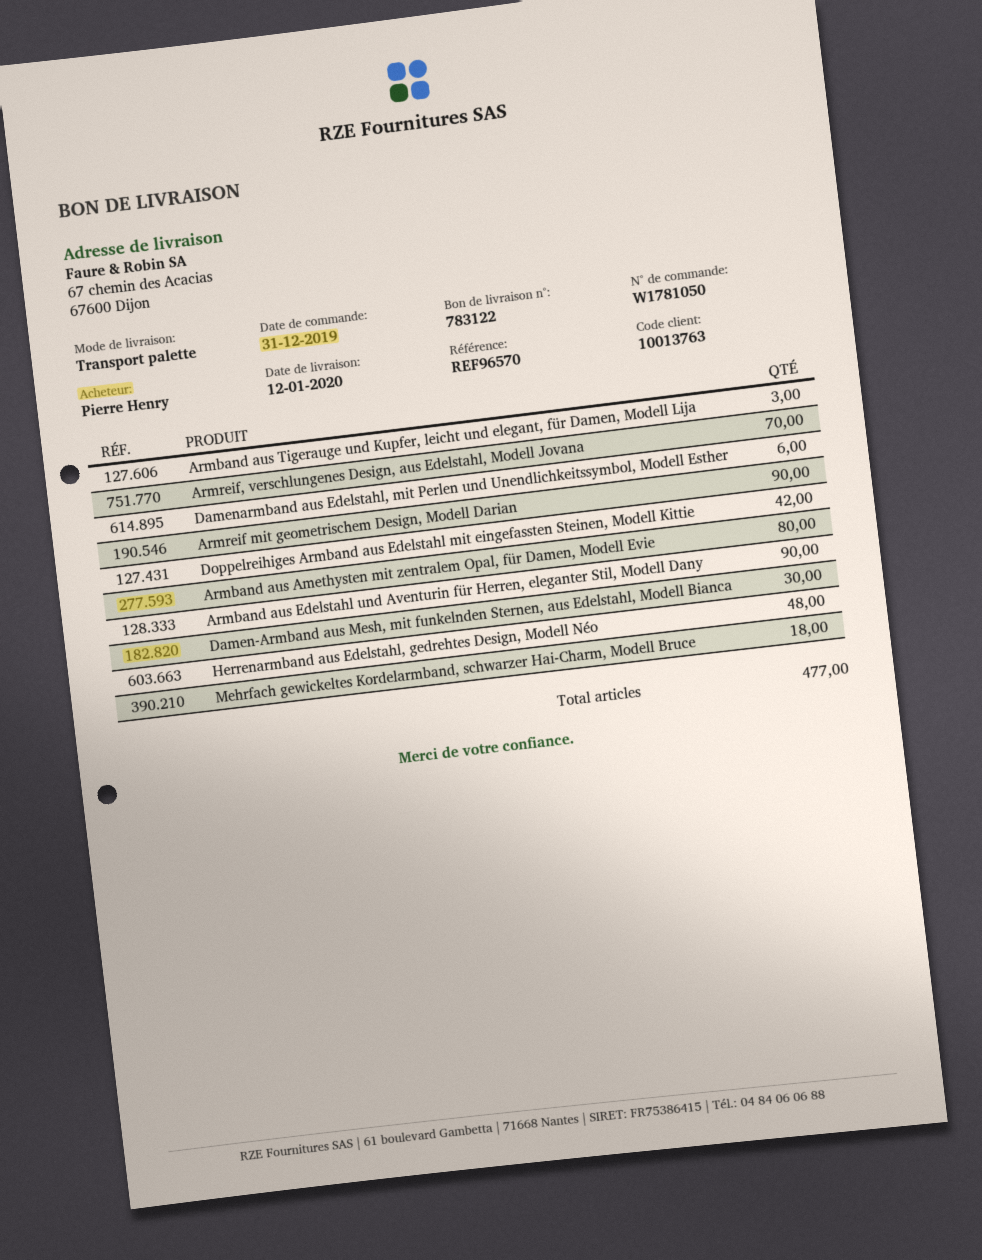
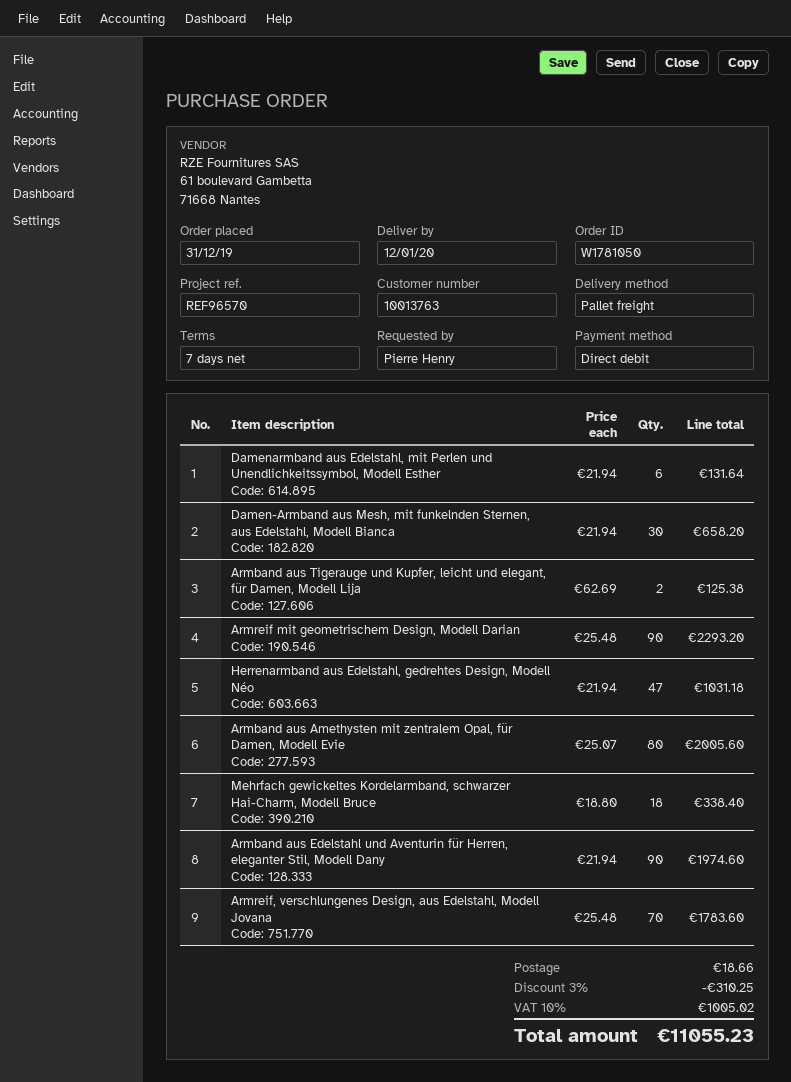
Armband aus Tigerauge und Kupfer, leicht und elegant, für Damen, Modell Lija: 3 -> 2
Doppelreihiges Armband aus Edelstahl mit eingefassten Steinen, Modell Kittie: 42 -> none
Herrenarmband aus Edelstahl, gedrehtes Design, Modell Néo: 48 -> 47

